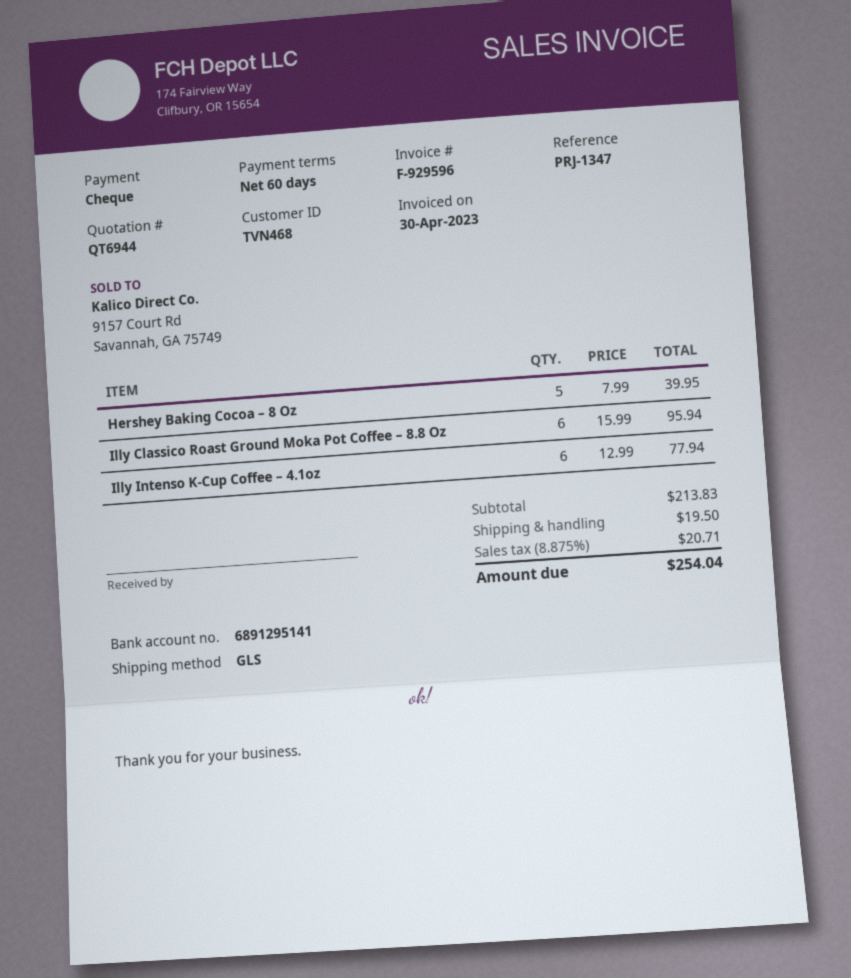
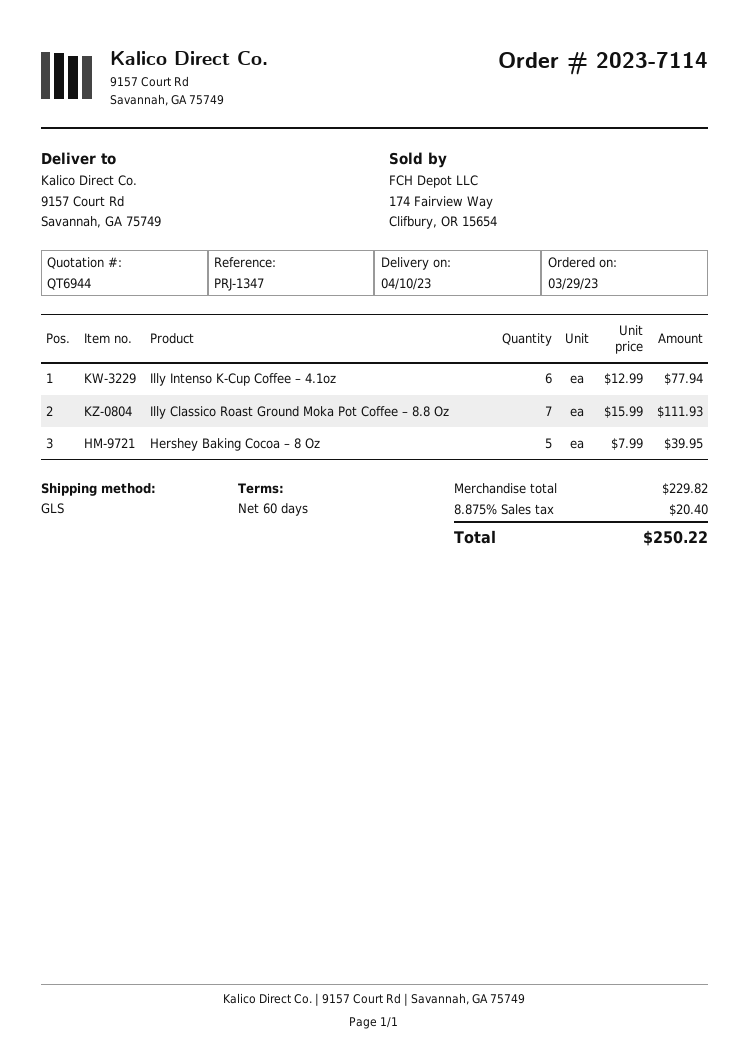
Illy Classico Roast Ground Moka Pot Coffee – 8.8 Oz: 6 x 15.99 = 95.94 -> 7 x 15.99 = 111.93
subtotal: 213.83 -> 229.82
shipping: 19.50 -> none
tax: 8.875% = 20.71 -> 8.875% = 20.40
total: 254.04 -> 250.22

